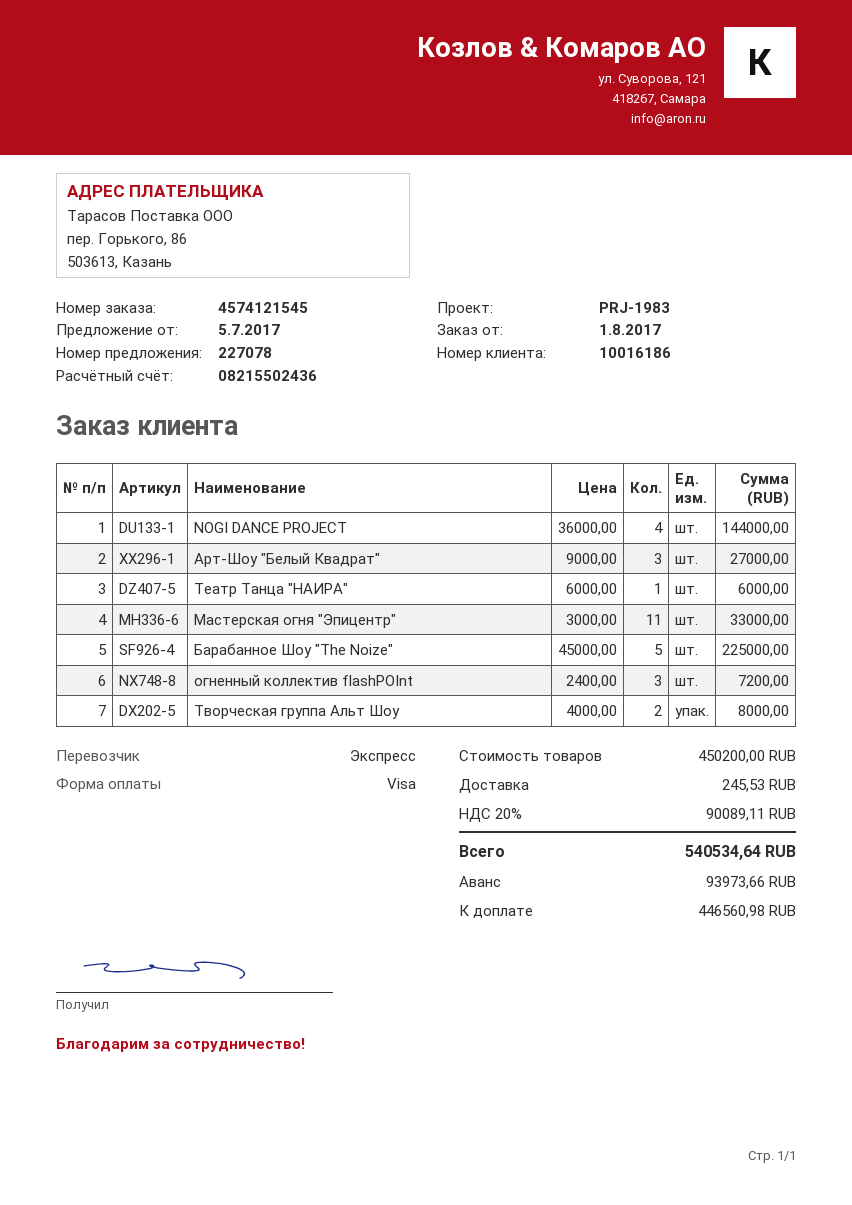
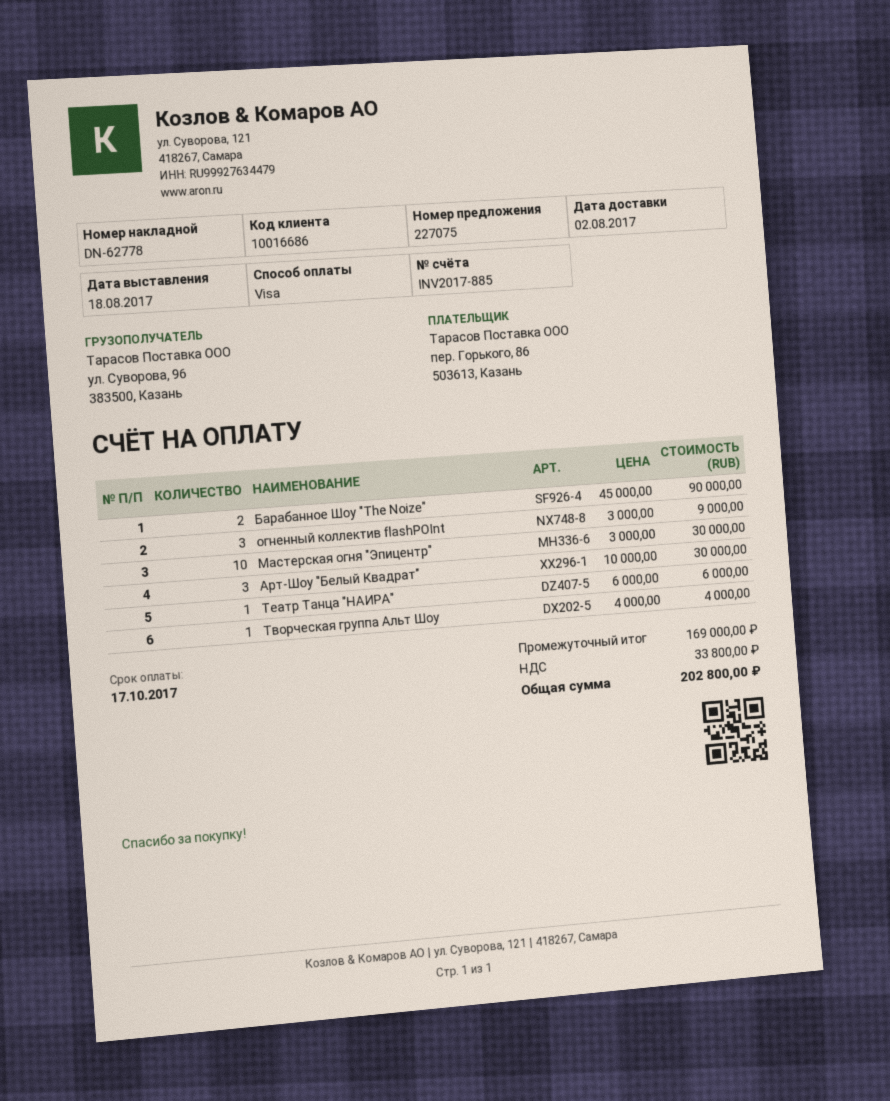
quote number: 227078 -> 227075
customer number: 10016186 -> 10016686
NOGI DANCE PROJECT: 4 x 36000.00 = 144000.00 -> none
Арт-Шоу "Белый Квадрат": 3 x 9000.00 = 27000.00 -> 3 x 10000.00 = 30000.00
Мастерская огня "Эпицентр": 11 x 3000.00 = 33000.00 -> 10 x 3000.00 = 30000.00
Барабанное Шоу "The Noize": 5 x 45000.00 = 225000.00 -> 2 x 45000.00 = 90000.00
огненный коллектив flashPOInt: 3 x 2400.00 = 7200.00 -> 3 x 3000.00 = 9000.00
Творческая группа Альт Шоу: 2 x 4000.00 = 8000.00 -> 1 x 4000.00 = 4000.00
subtotal: 450200.00 -> 169000.00
shipping: 245.53 -> none
tax: 90089.11 -> 33800.00
total: 540534.64 -> 202800.00

